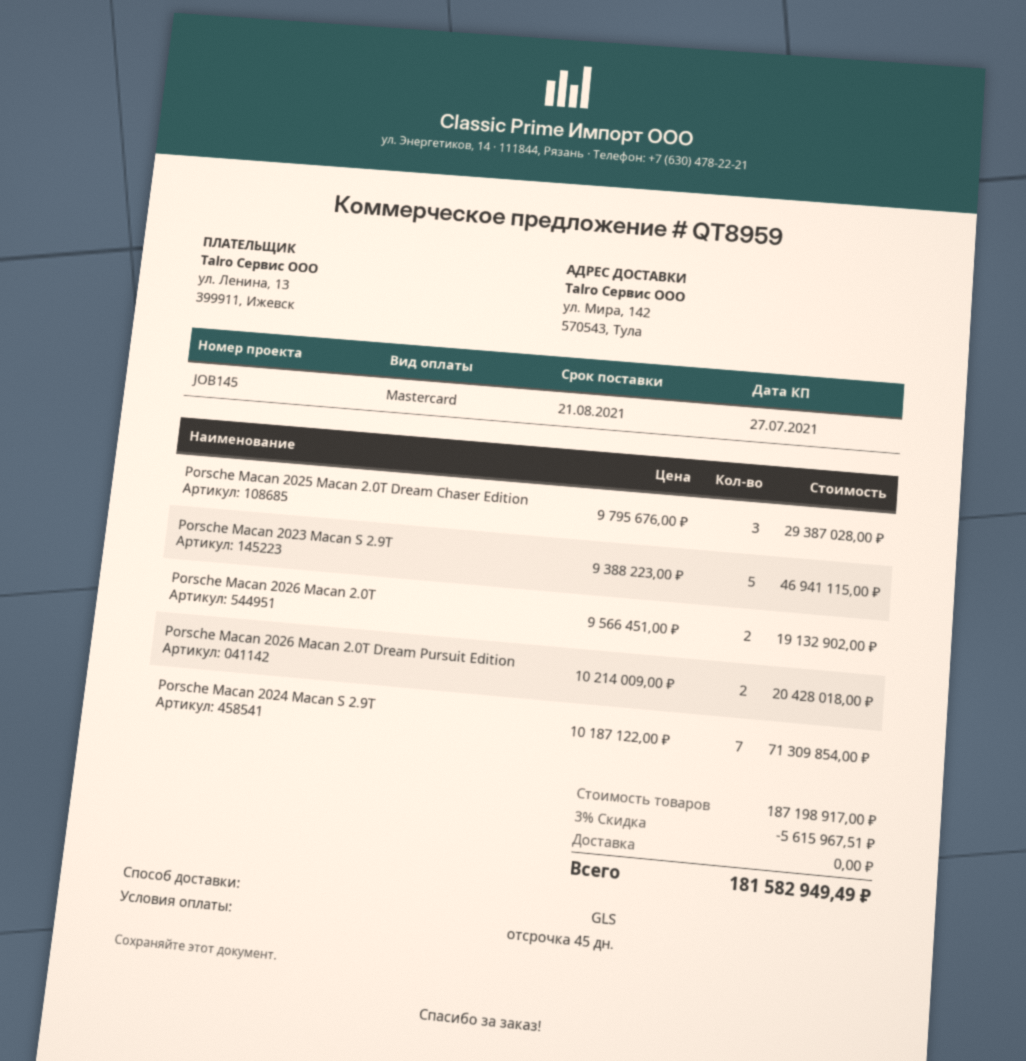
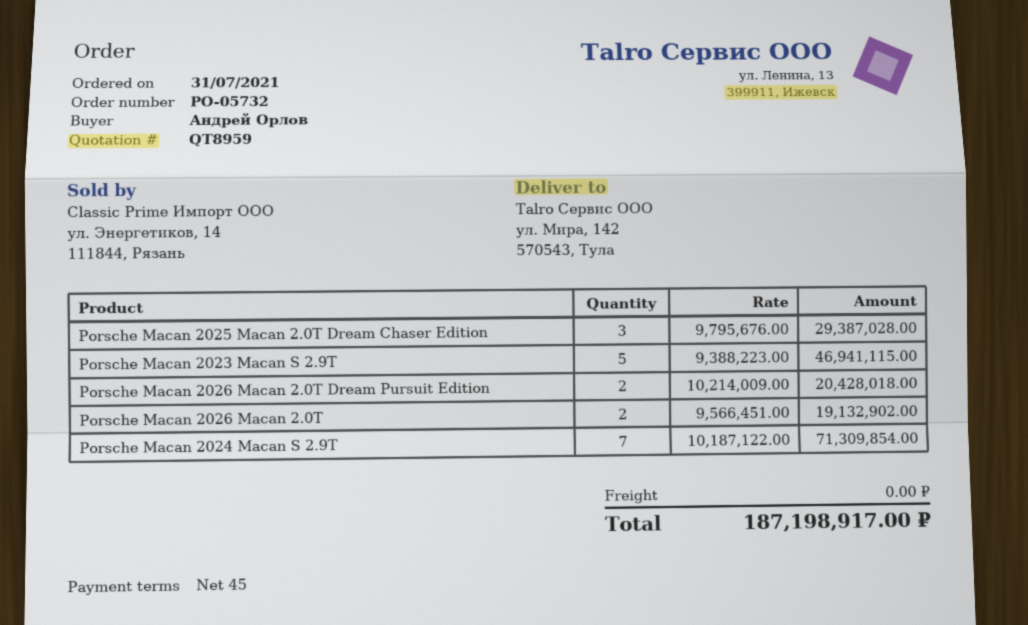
discount: 3% = 5615967.51 -> none
total: 181582949.49 -> 187198917.00

